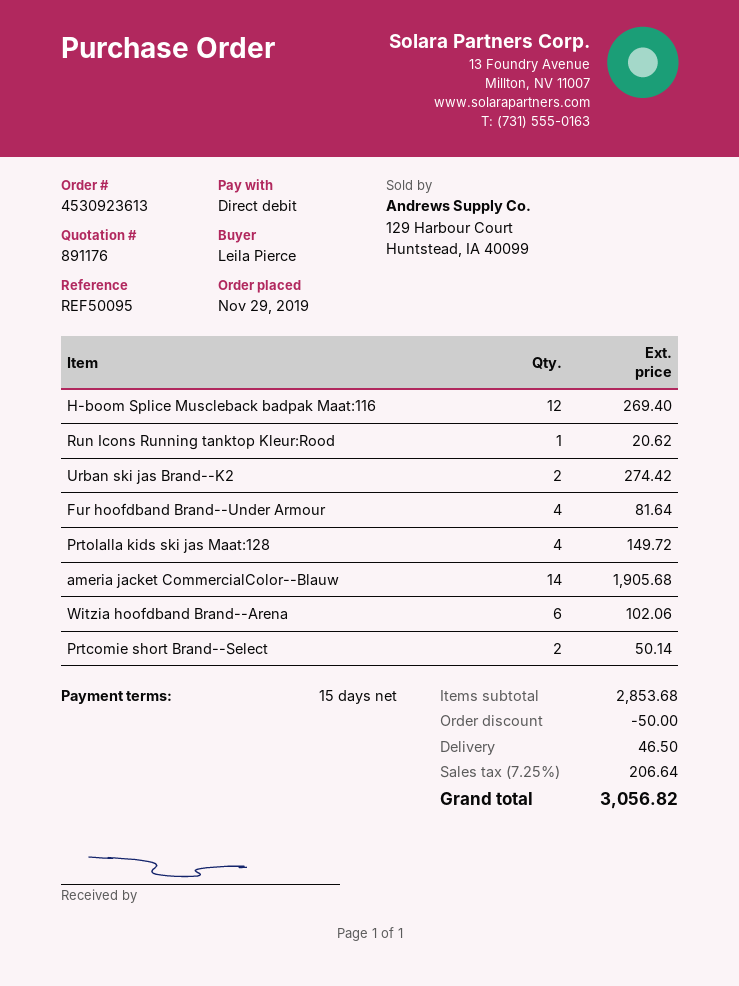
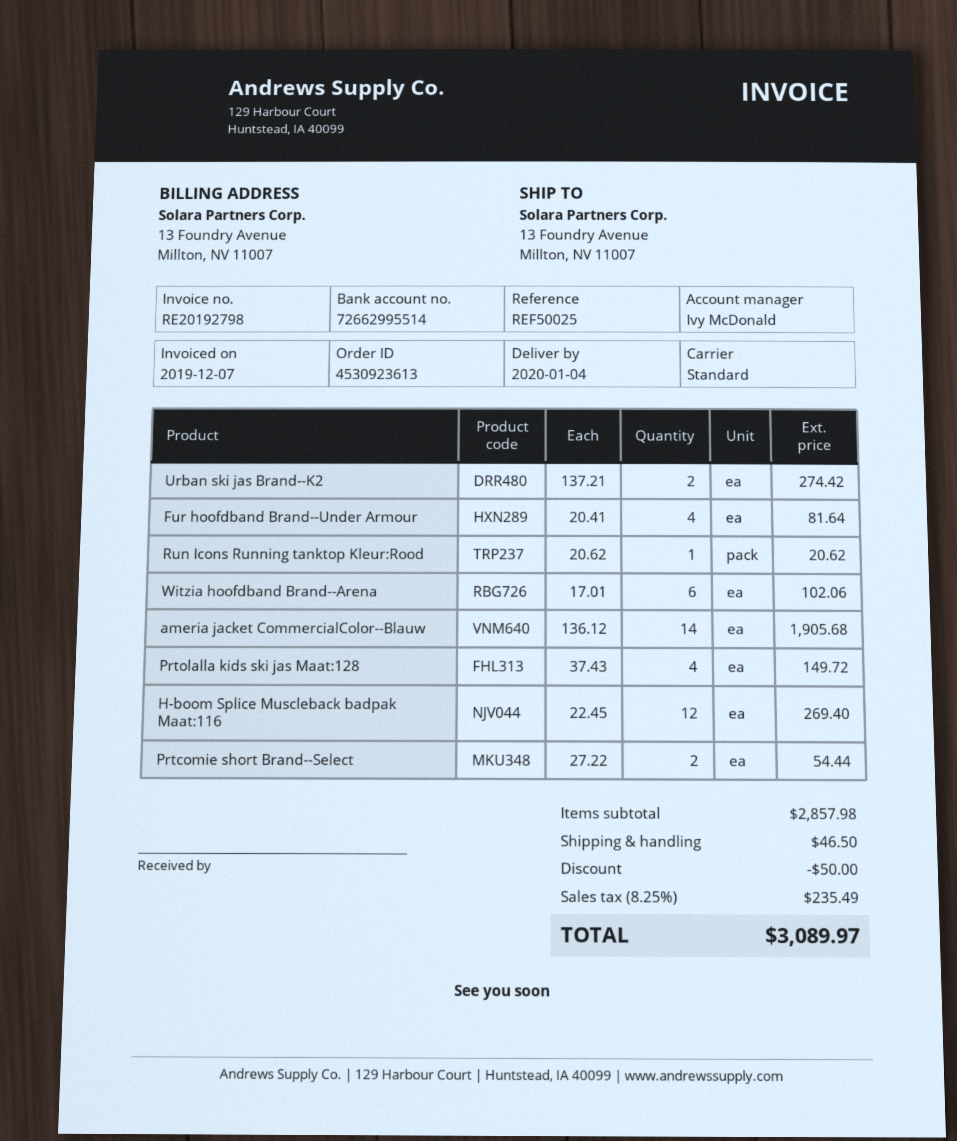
reference: REF50095 -> REF50025
Prtcomie short Brand--Select: 2 for 50.14 -> 2 for 54.44
subtotal: 2853.68 -> 2857.98
tax: 7.25% = 206.64 -> 8.25% = 235.49
total: 3056.82 -> 3089.97

